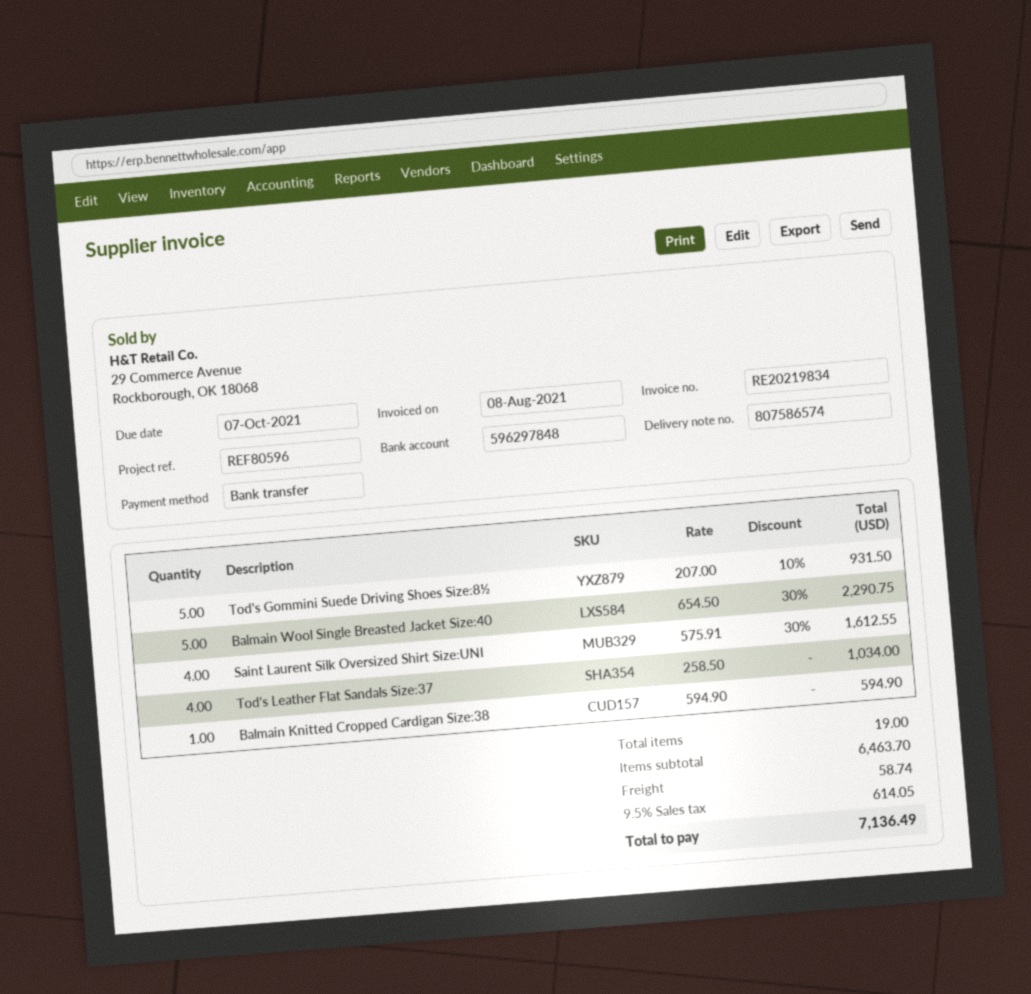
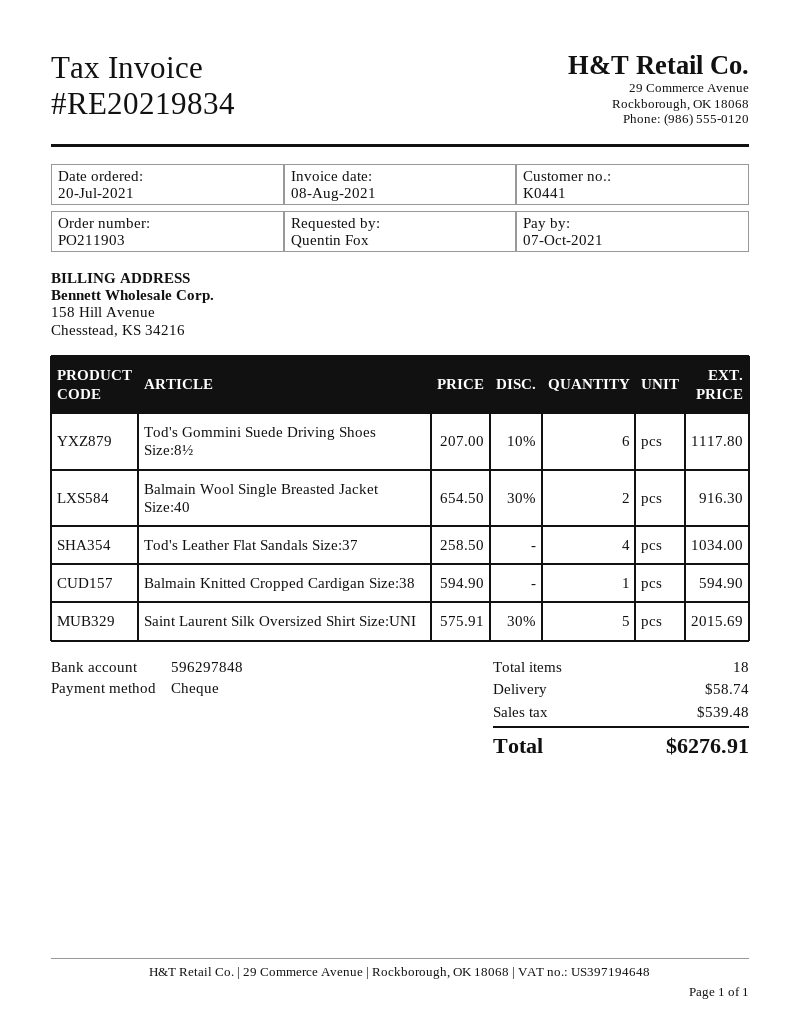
payment method: bank transfer -> cheque
Tod's Gommini Suede Driving Shoes Size:8½: 5 x 207.00 - 10% = 931.50 -> 6 x 207.00 - 10% = 1117.80
Balmain Wool Single Breasted Jacket Size:40: 5 x 654.50 - 30% = 2290.75 -> 2 x 654.50 - 30% = 916.30
Saint Laurent Silk Oversized Shirt Size:UNI: 4 x 575.91 - 30% = 1612.55 -> 5 x 575.91 - 30% = 2015.69
total quantity: 19 -> 18
tax: 614.05 -> 539.48
total: 7136.49 -> 6276.91

